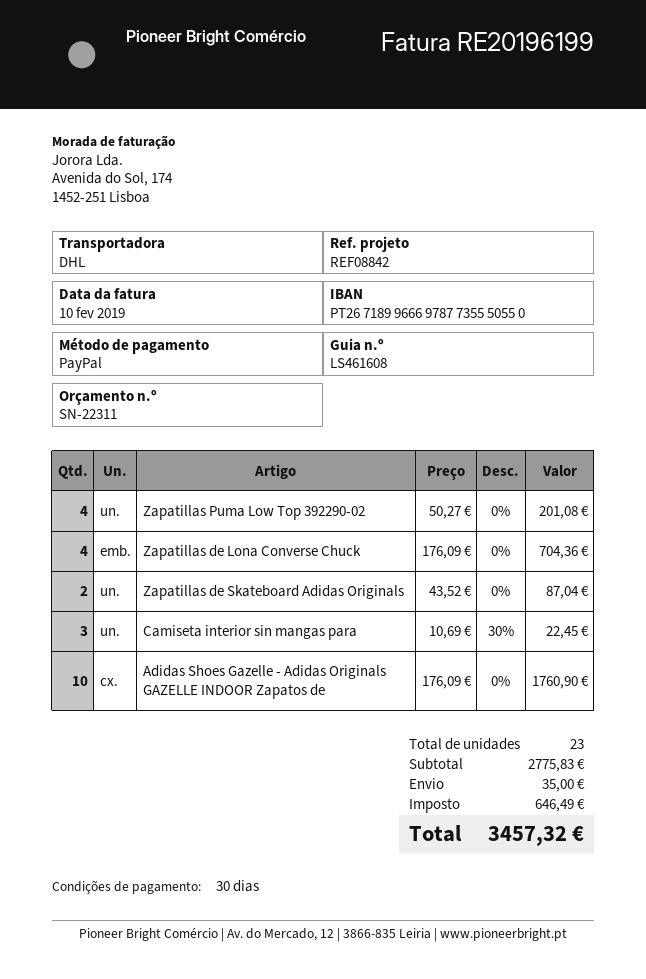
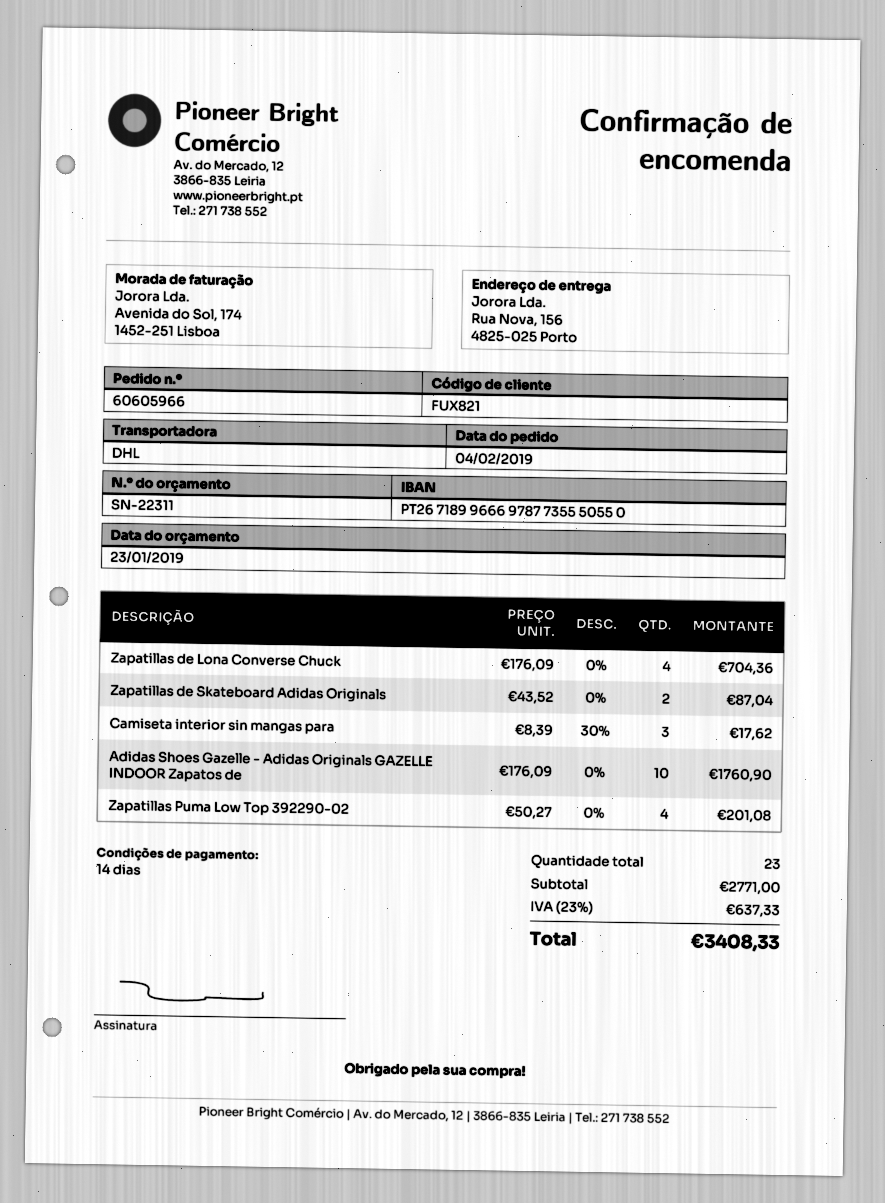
payment terms: 30 days -> 14 days
Camiseta interior sin mangas para: 3 x 10.69 - 30% = 22.45 -> 3 x 8.39 - 30% = 17.62
subtotal: 2775.83 -> 2771.00
shipping: 35.00 -> none
tax: 646.49 -> 637.33
total: 3457.32 -> 3408.33

